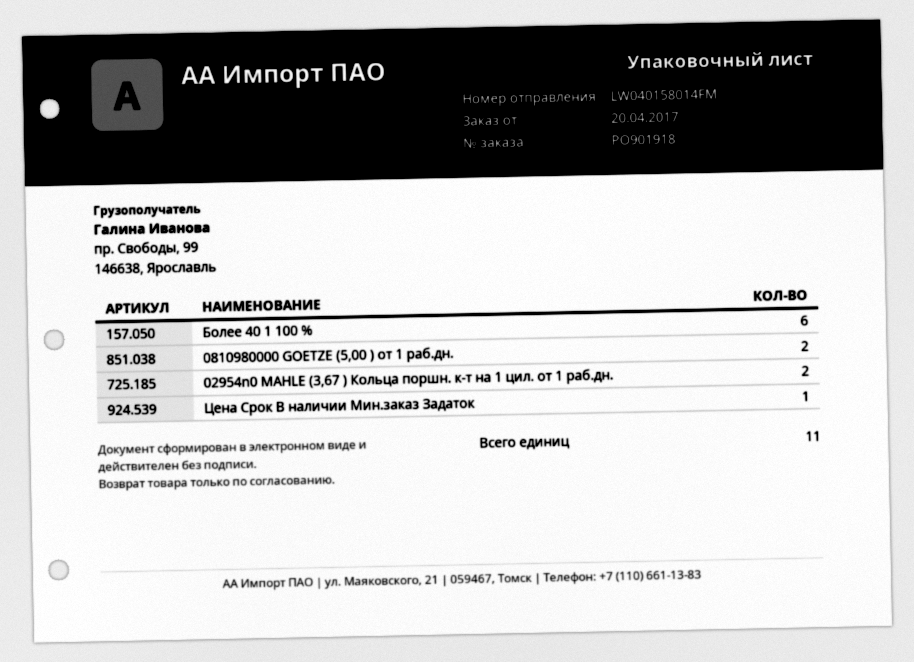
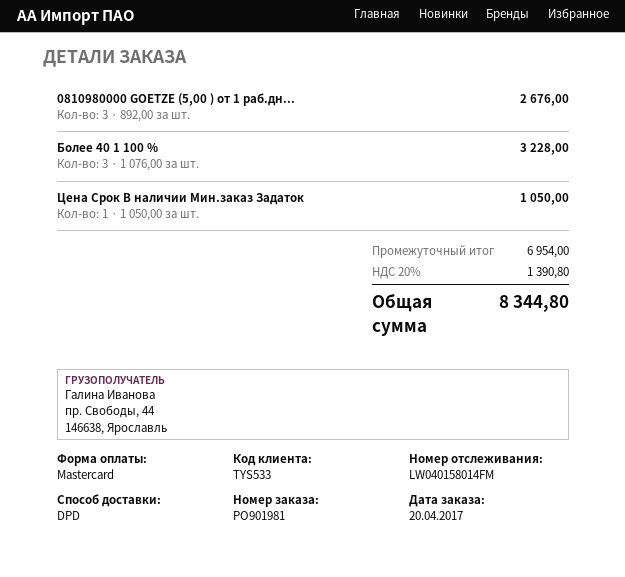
order number: PO901918 -> PO901981
ship to: пр. Свободы, 99, 146638, Ярославль -> пр. Свободы, 44, 146638, Ярославль
Более 40 1 100 %: 6 -> 3
0810980000 GOETZE (5,00 ) от 1 раб.дн.: 2 -> 3
02954n0 MAHLE (3,67 ) Кольца поршн. к-т на 1 цил. от 1 раб.дн.: 2 -> none

